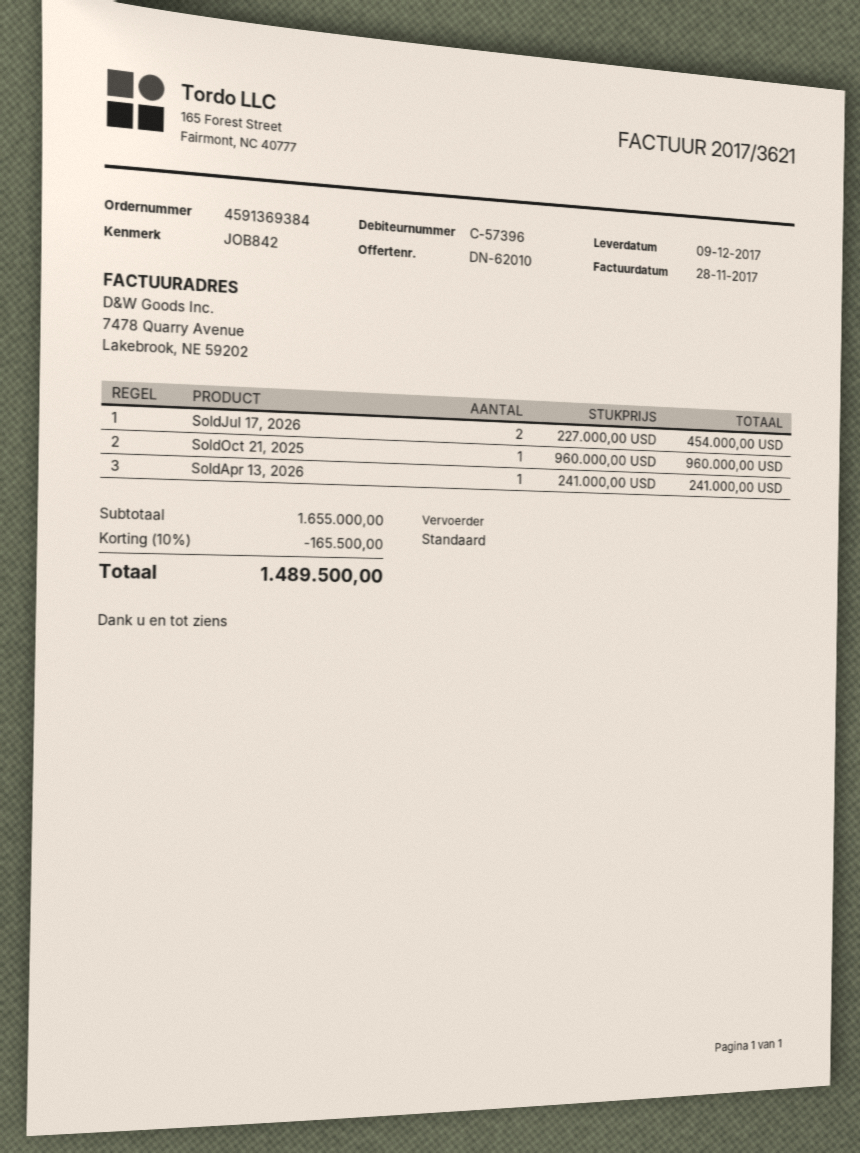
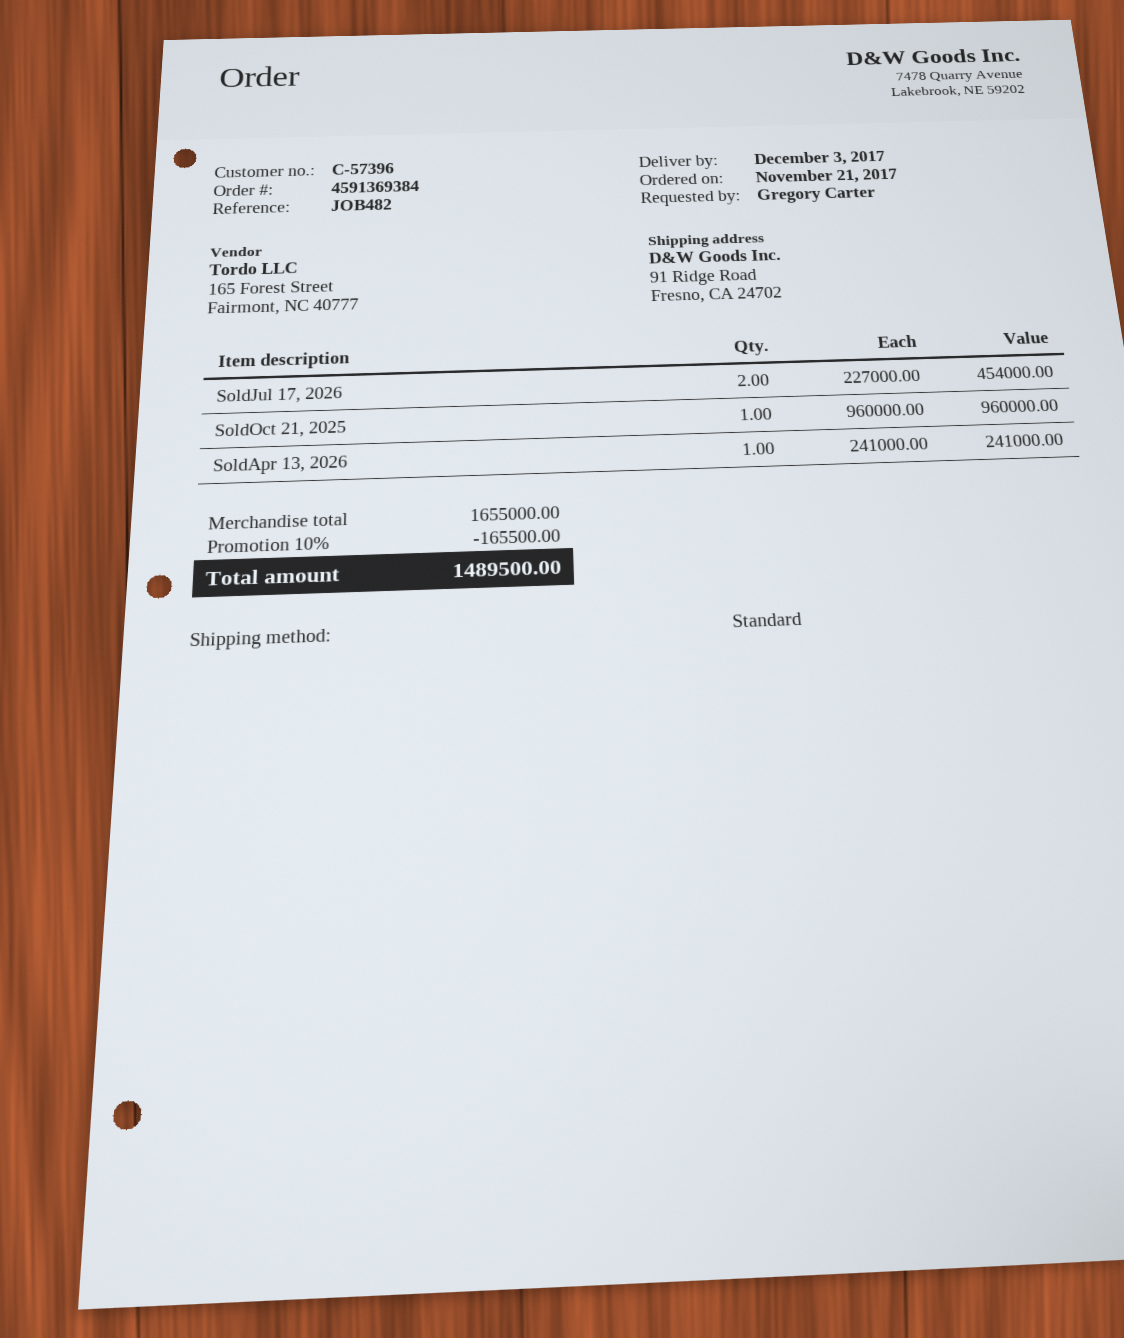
delivery date: 2017-12-09 -> 2017-12-03
reference: JOB842 -> JOB482

